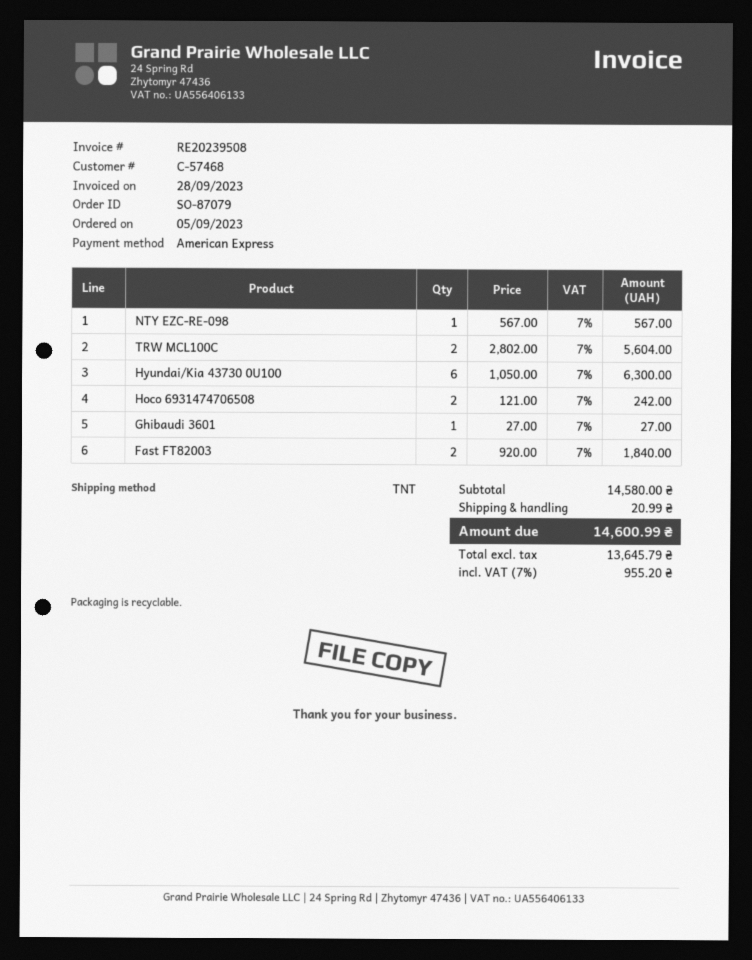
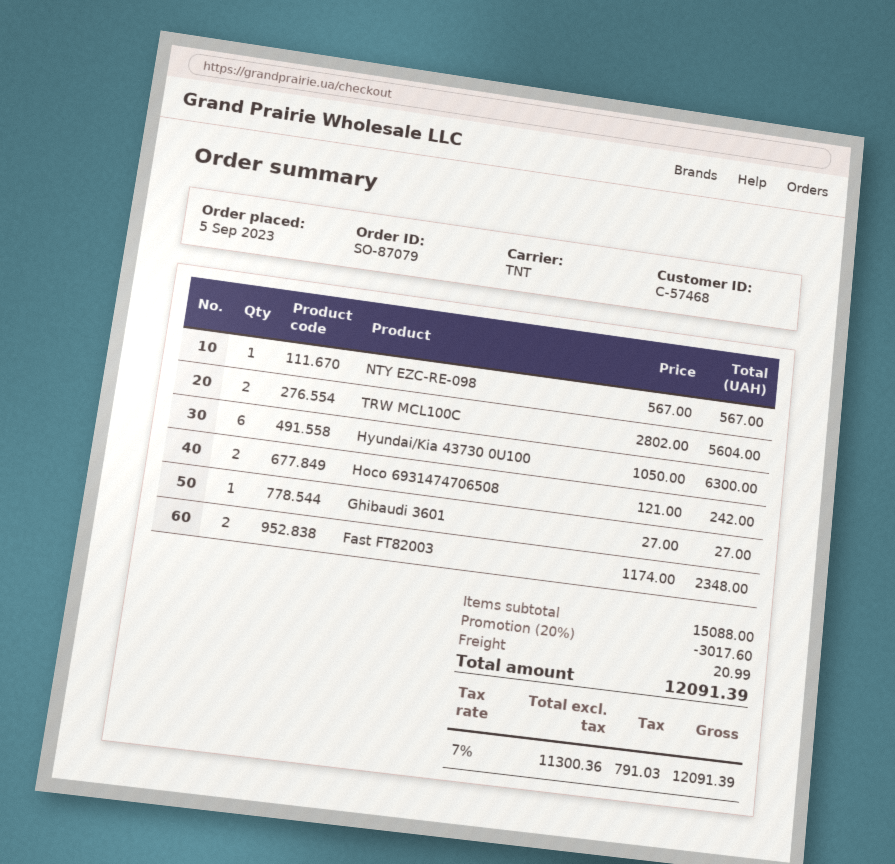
Fast FT82003: 2 x 920.00 = 1840.00 -> 2 x 1174.00 = 2348.00
subtotal: 14580.00 -> 15088.00
discount: none -> 20% = 3017.60
net: 13645.79 -> 11300.36
tax: 7% = 955.20 -> 7% = 791.03
total: 14600.99 -> 12091.39

